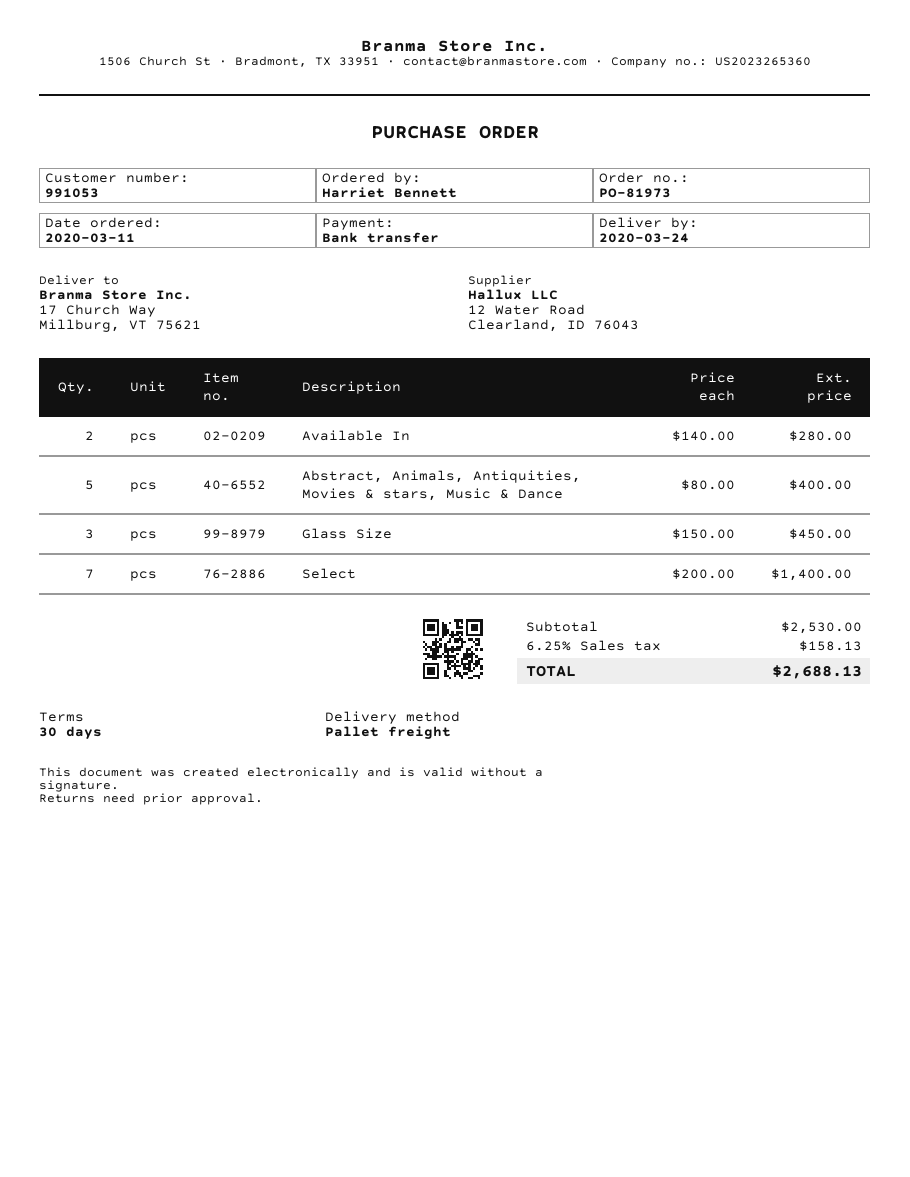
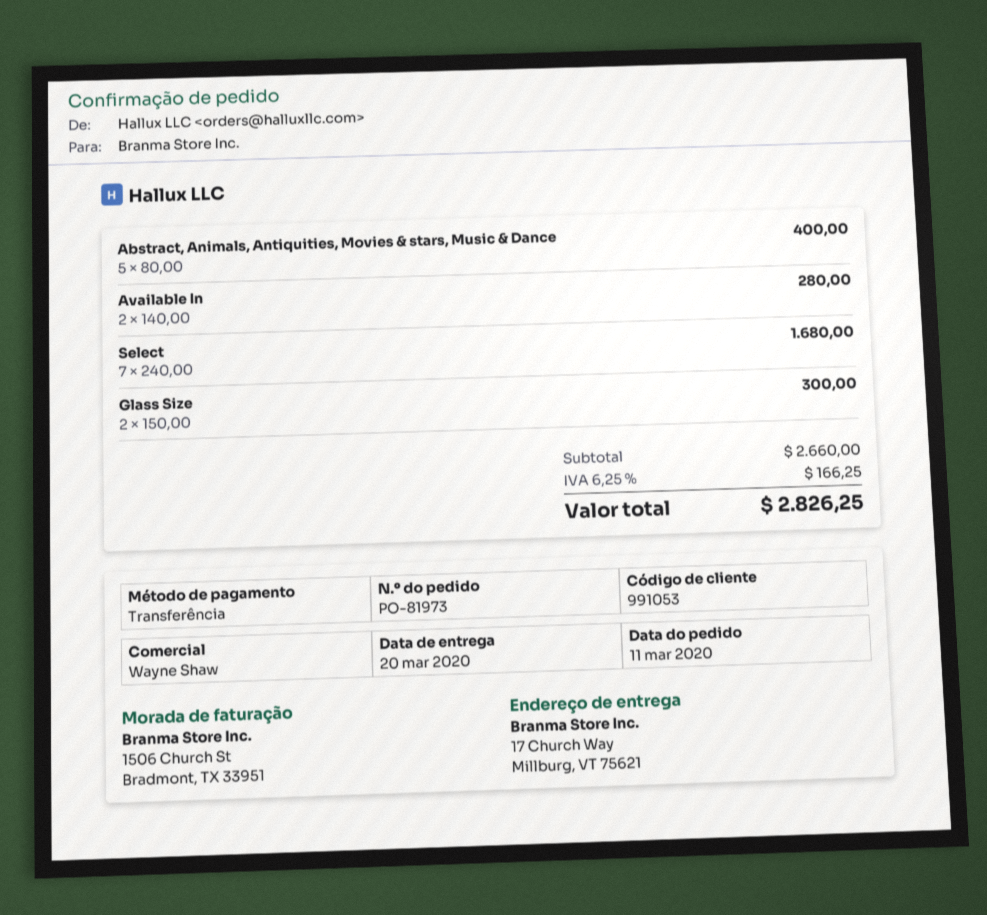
delivery date: 2020-03-24 -> 2020-03-20
Glass Size: 3 x 150.00 = 450.00 -> 2 x 150.00 = 300.00
Select: 7 x 200.00 = 1400.00 -> 7 x 240.00 = 1680.00
subtotal: 2530.00 -> 2660.00
tax: 6.25% = 158.13 -> 6.25% = 166.25
total: 2688.13 -> 2826.25

